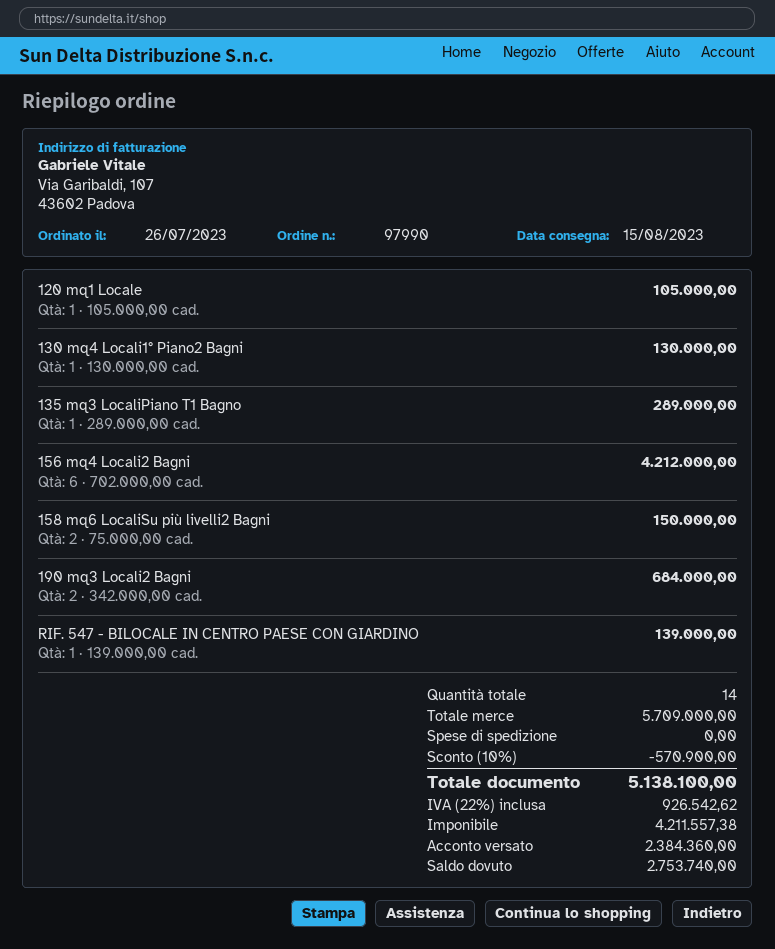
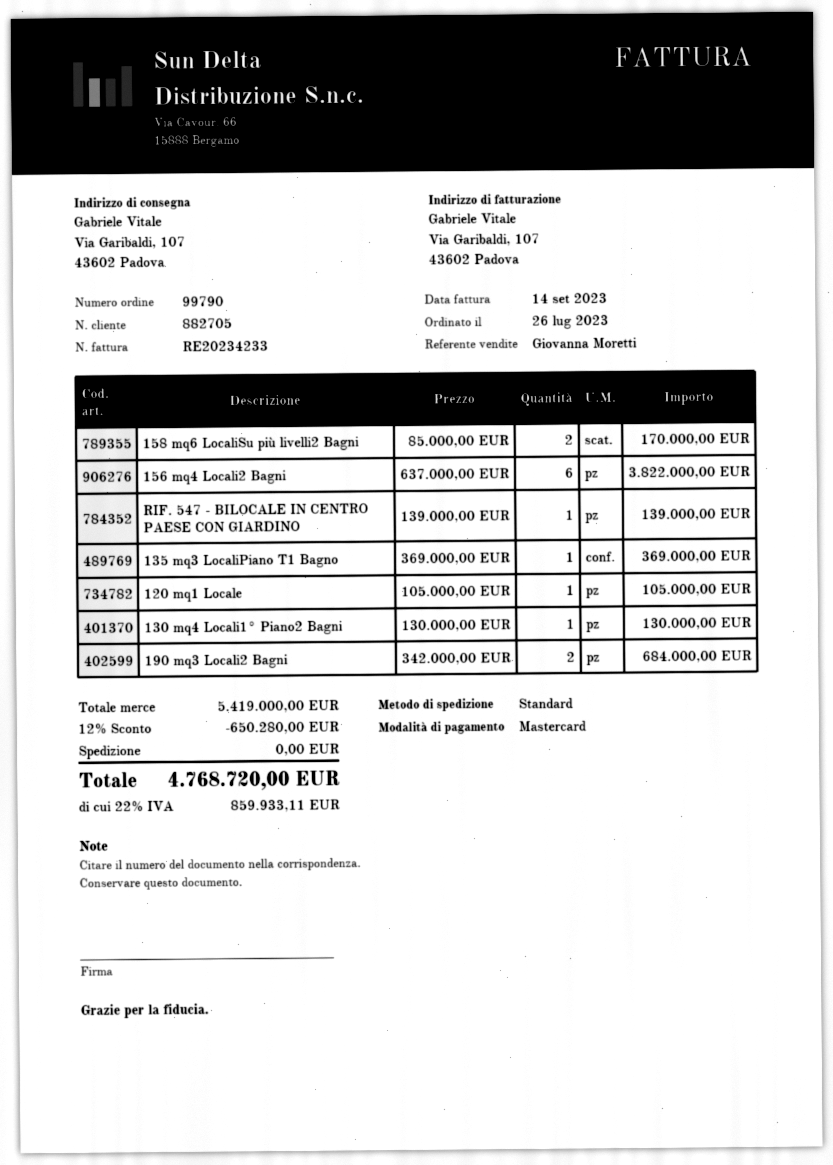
order number: 97990 -> 99790
135 mq3 LocaliPiano T1 Bagno: 1 x 289000.00 = 289000.00 -> 1 x 369000.00 = 369000.00
156 mq4 Locali2 Bagni: 6 x 702000.00 = 4212000.00 -> 6 x 637000.00 = 3822000.00
158 mq6 LocaliSu più livelli2 Bagni: 2 x 75000.00 = 150000.00 -> 2 x 85000.00 = 170000.00
subtotal: 5709000.00 -> 5419000.00
discount: 10% = 570900.00 -> 12% = 650280.00
tax: 22% = 926542.62 -> 22% = 859933.11
total: 5138100.00 -> 4768720.00

